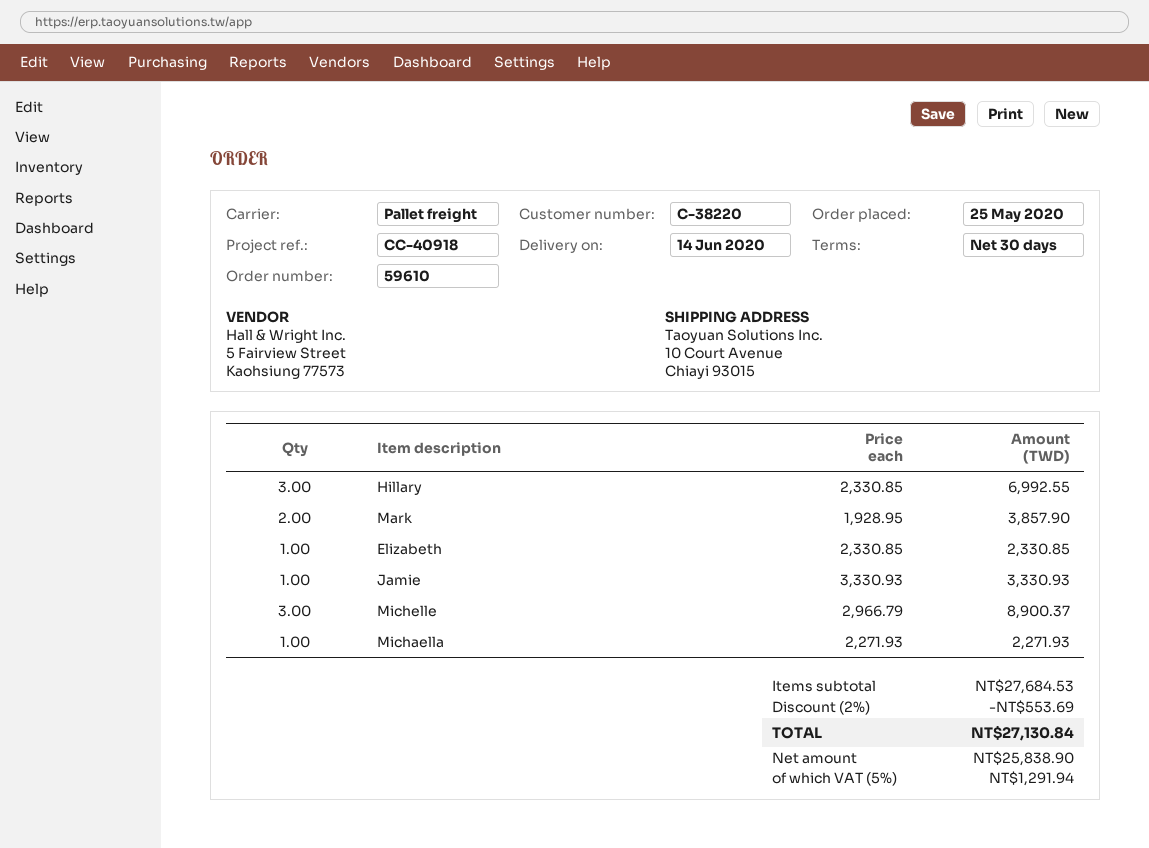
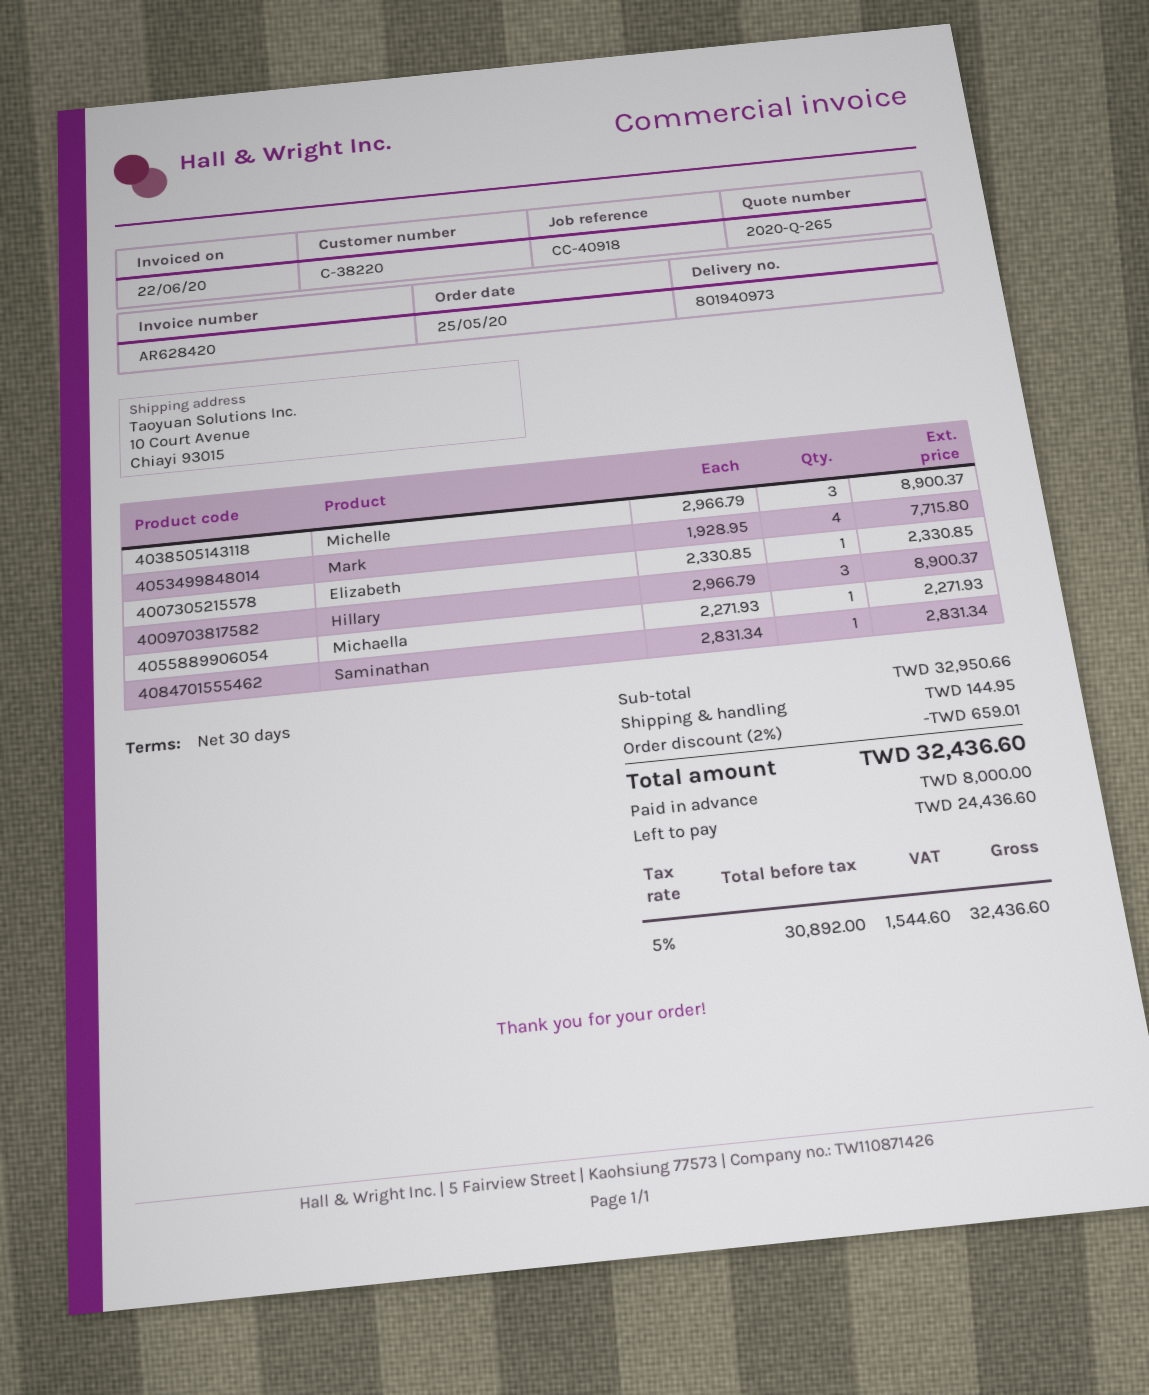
Hillary: 3 x 2330.85 = 6992.55 -> 3 x 2966.79 = 8900.37
Mark: 2 x 1928.95 = 3857.90 -> 4 x 1928.95 = 7715.80
Jamie: 1 x 3330.93 = 3330.93 -> none
Saminathan: none -> 1 x 2831.34 = 2831.34
subtotal: 27684.53 -> 32950.66
discount: 2% = 553.69 -> 2% = 659.01
shipping: none -> 144.95
net: 25838.90 -> 30892.00
tax: 5% = 1291.94 -> 5% = 1544.60
total: 27130.84 -> 32436.60

